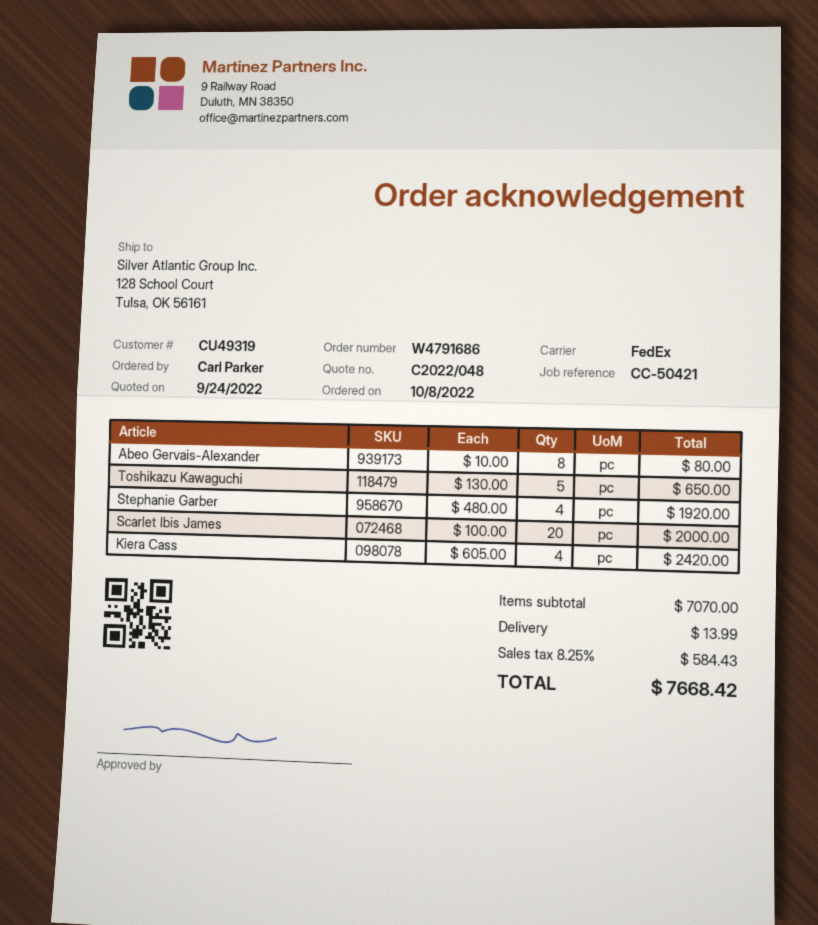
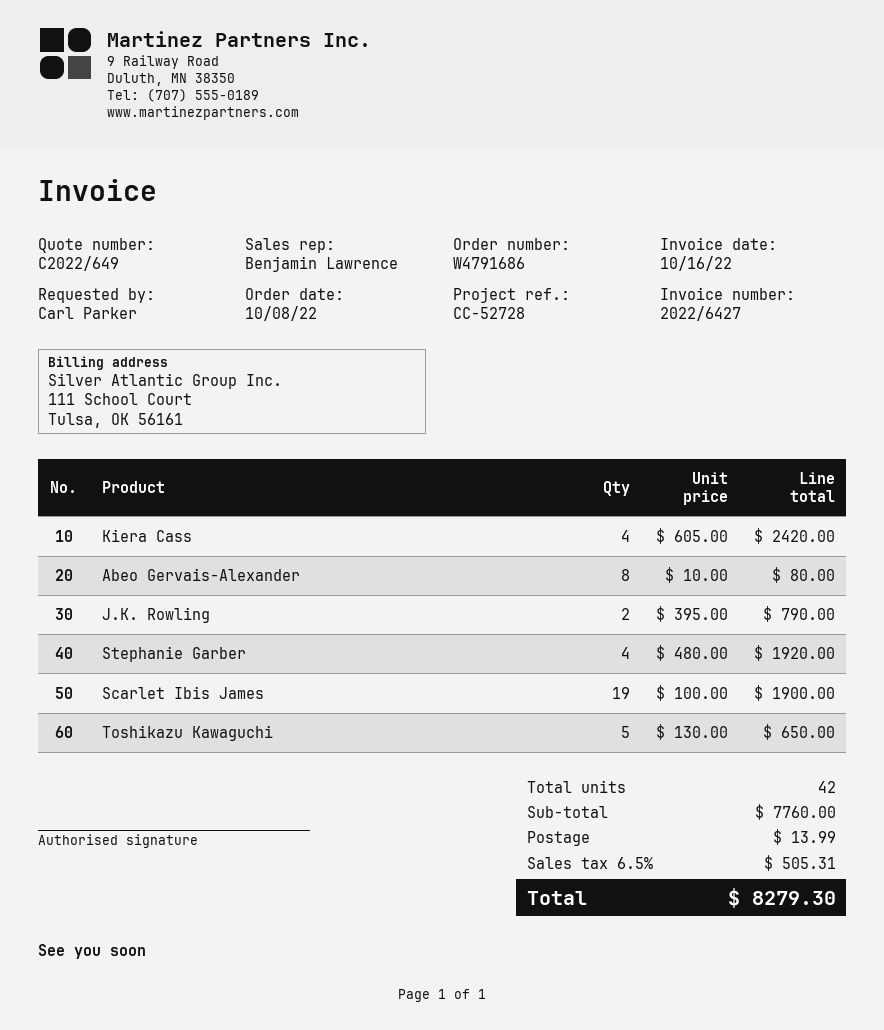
quote number: C2022/048 -> C2022/649
reference: CC-50421 -> CC-52728
Scarlet Ibis James: 20 x 100.00 = 2000.00 -> 19 x 100.00 = 1900.00
J.K. Rowling: none -> 2 x 395.00 = 790.00
subtotal: 7070.00 -> 7760.00
tax: 8.25% = 584.43 -> 6.5% = 505.31
total: 7668.42 -> 8279.30

